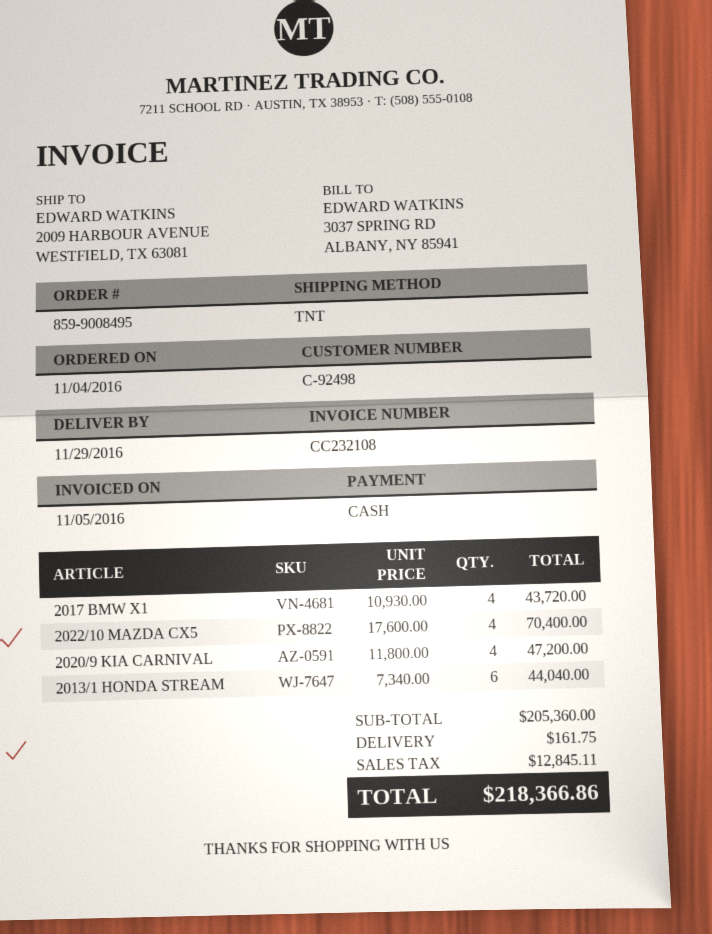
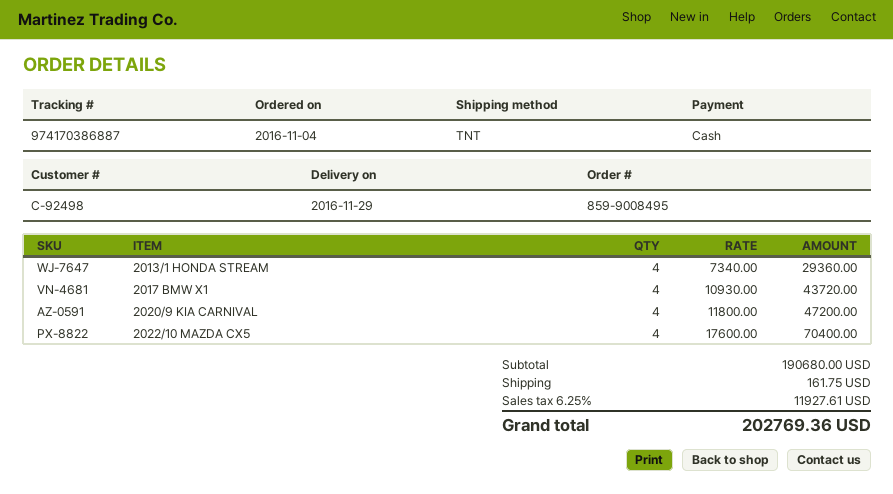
2013/1 HONDA STREAM: 6 x 7340.00 = 44040.00 -> 4 x 7340.00 = 29360.00
subtotal: 205360.00 -> 190680.00
tax: 12845.11 -> 11927.61
total: 218366.86 -> 202769.36

